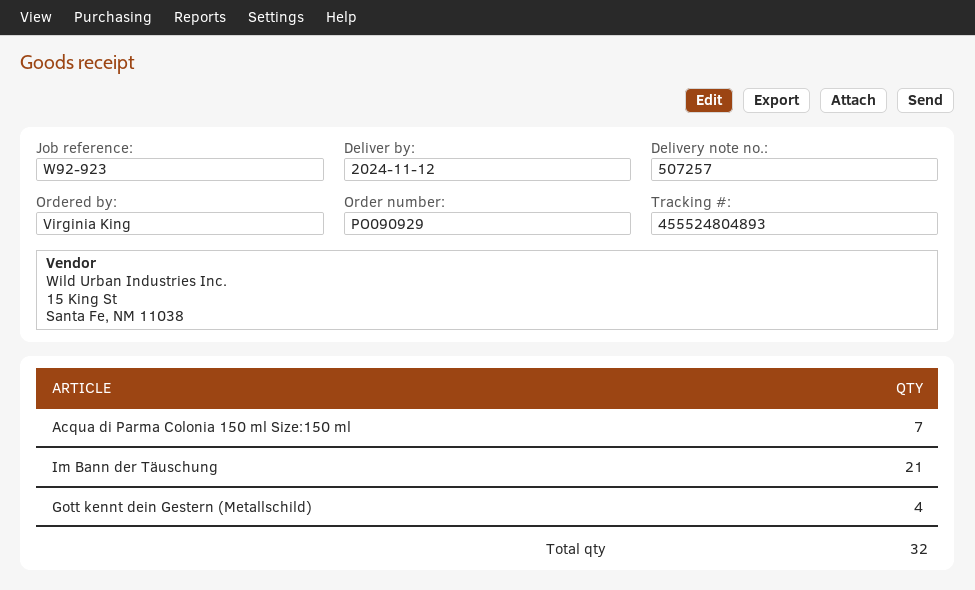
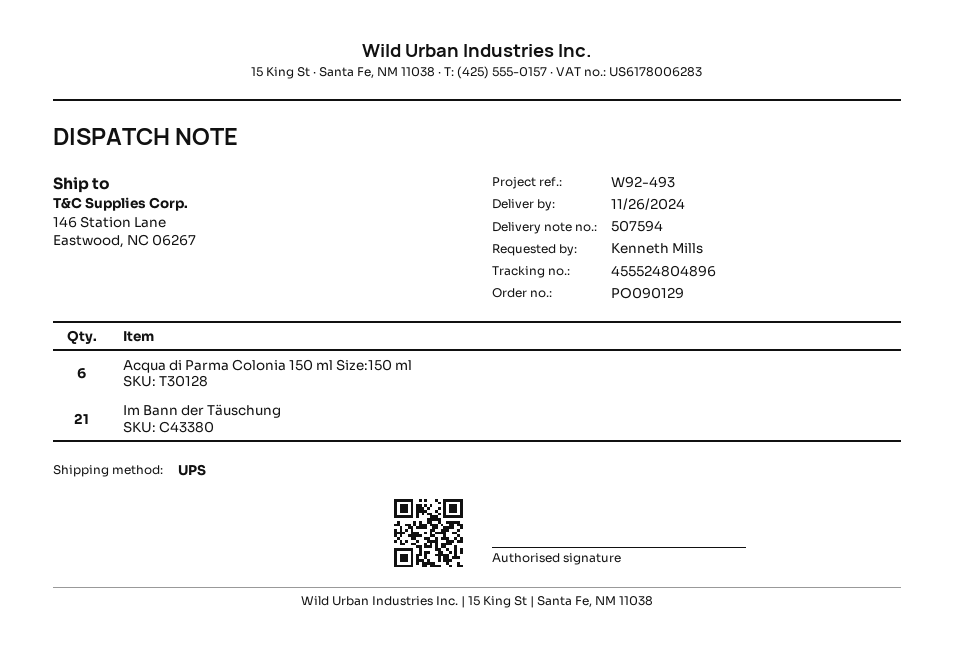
order number: PO090929 -> PO090129
delivery note number: 507257 -> 507594
delivery date: 2024-11-12 -> 2024-11-26
reference: W92-923 -> W92-493
ordered by: Virginia King -> Kenneth Mills
tracking number: 455524804893 -> 455524804896
Acqua di Parma Colonia 150 ml Size:150 ml: 7 -> 6
Gott kennt dein Gestern (Metallschild): 4 -> none

